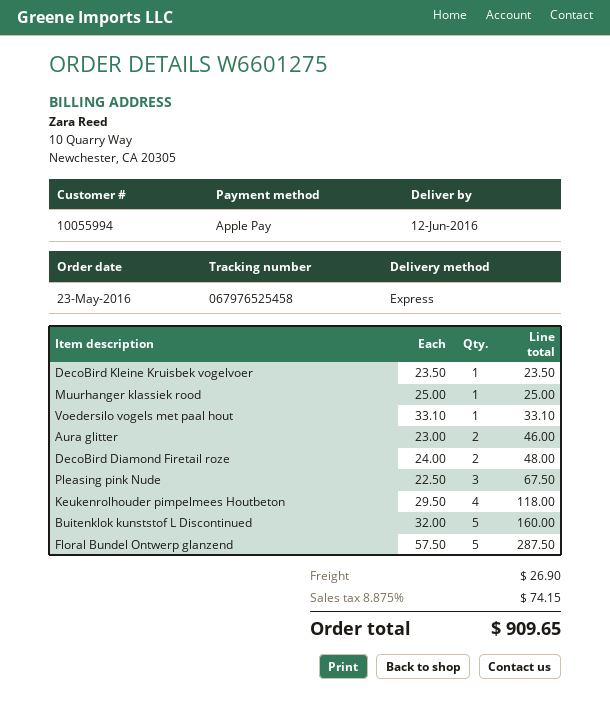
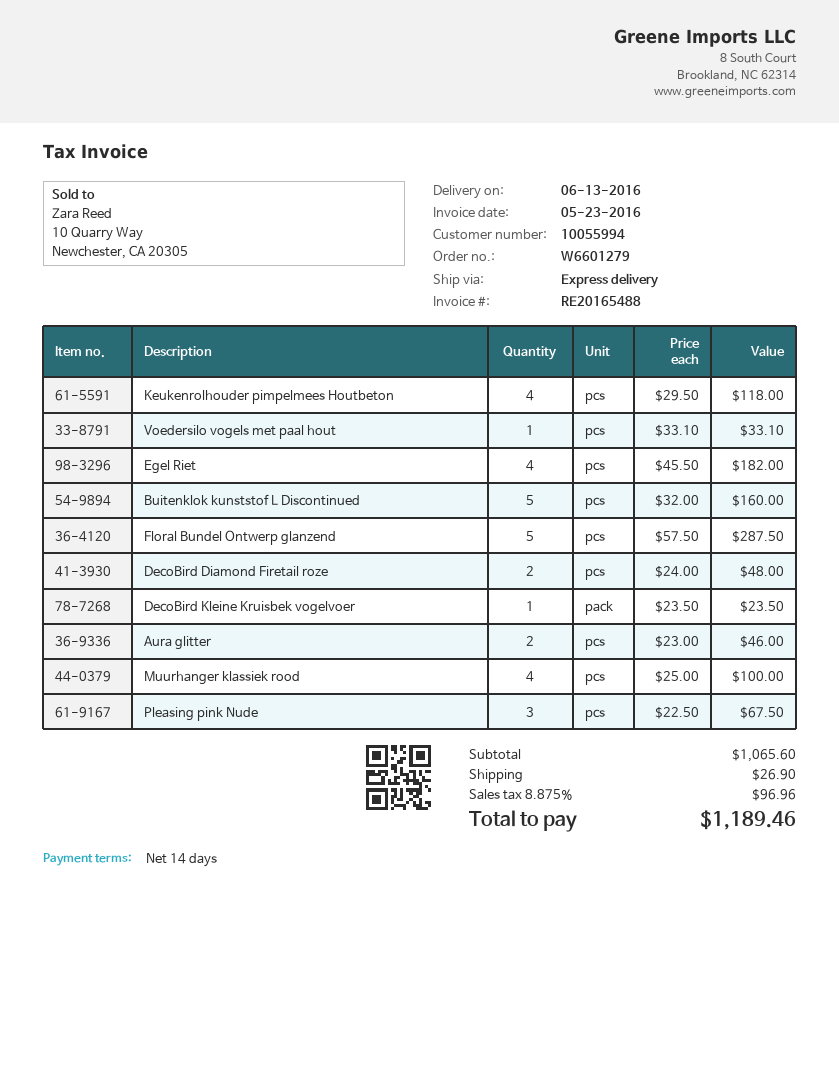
order number: W6601275 -> W6601279
delivery date: 2016-06-12 -> 2016-06-13
Muurhanger klassiek rood: 1 x 25.00 = 25.00 -> 4 x 25.00 = 100.00
Egel Riet: none -> 4 x 45.50 = 182.00
tax: 8.875% = 74.15 -> 8.875% = 96.96
total: 909.65 -> 1189.46

